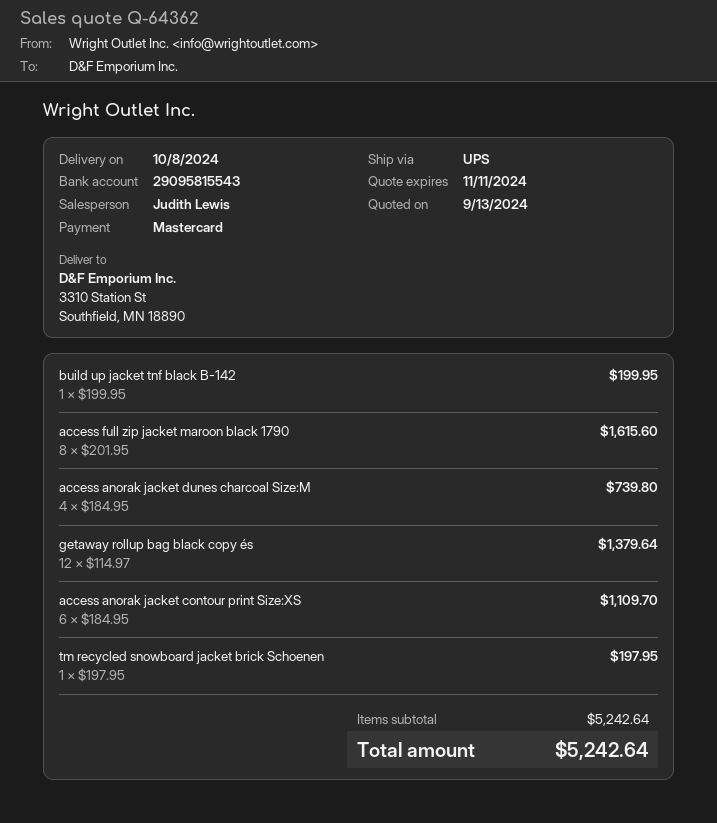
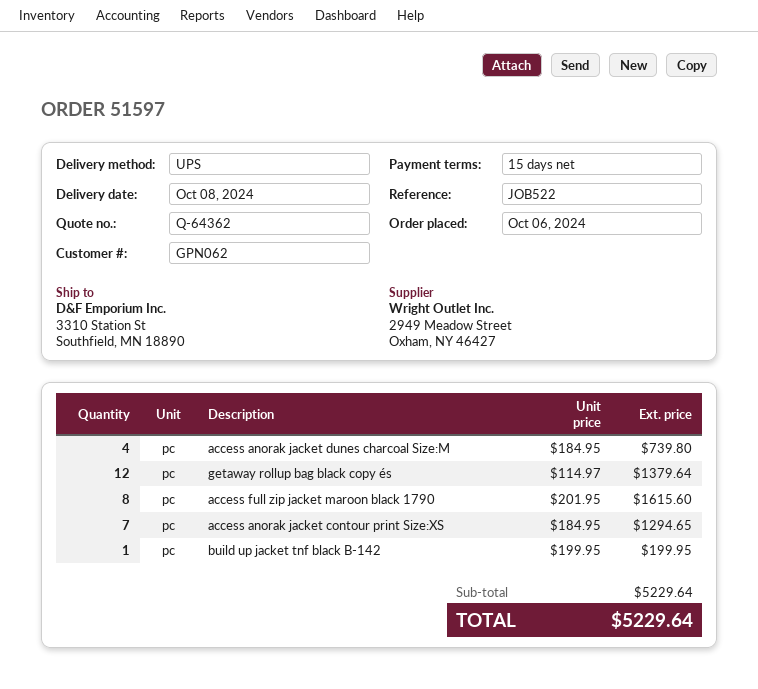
access anorak jacket contour print Size:XS: 6 x 184.95 = 1109.70 -> 7 x 184.95 = 1294.65
tm recycled snowboard jacket brick Schoenen: 1 x 197.95 = 197.95 -> none
subtotal: 5242.64 -> 5229.64
total: 5242.64 -> 5229.64

